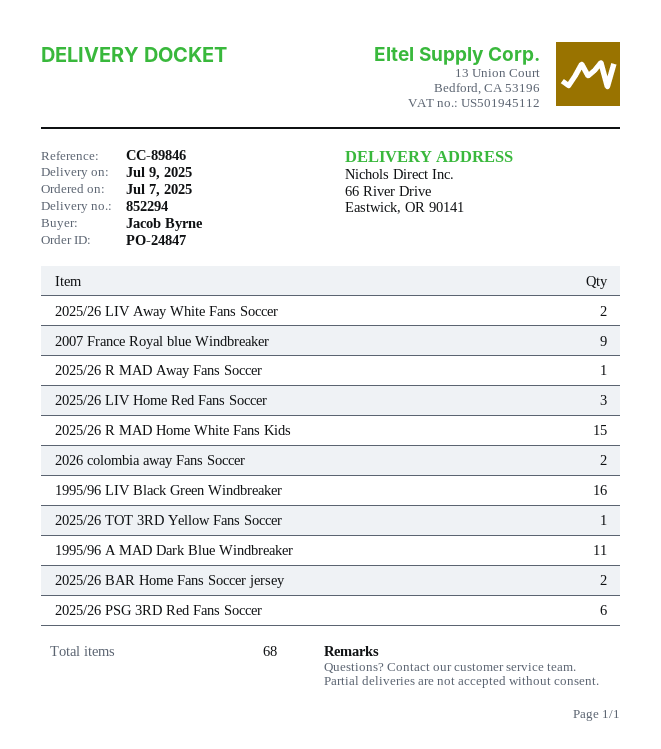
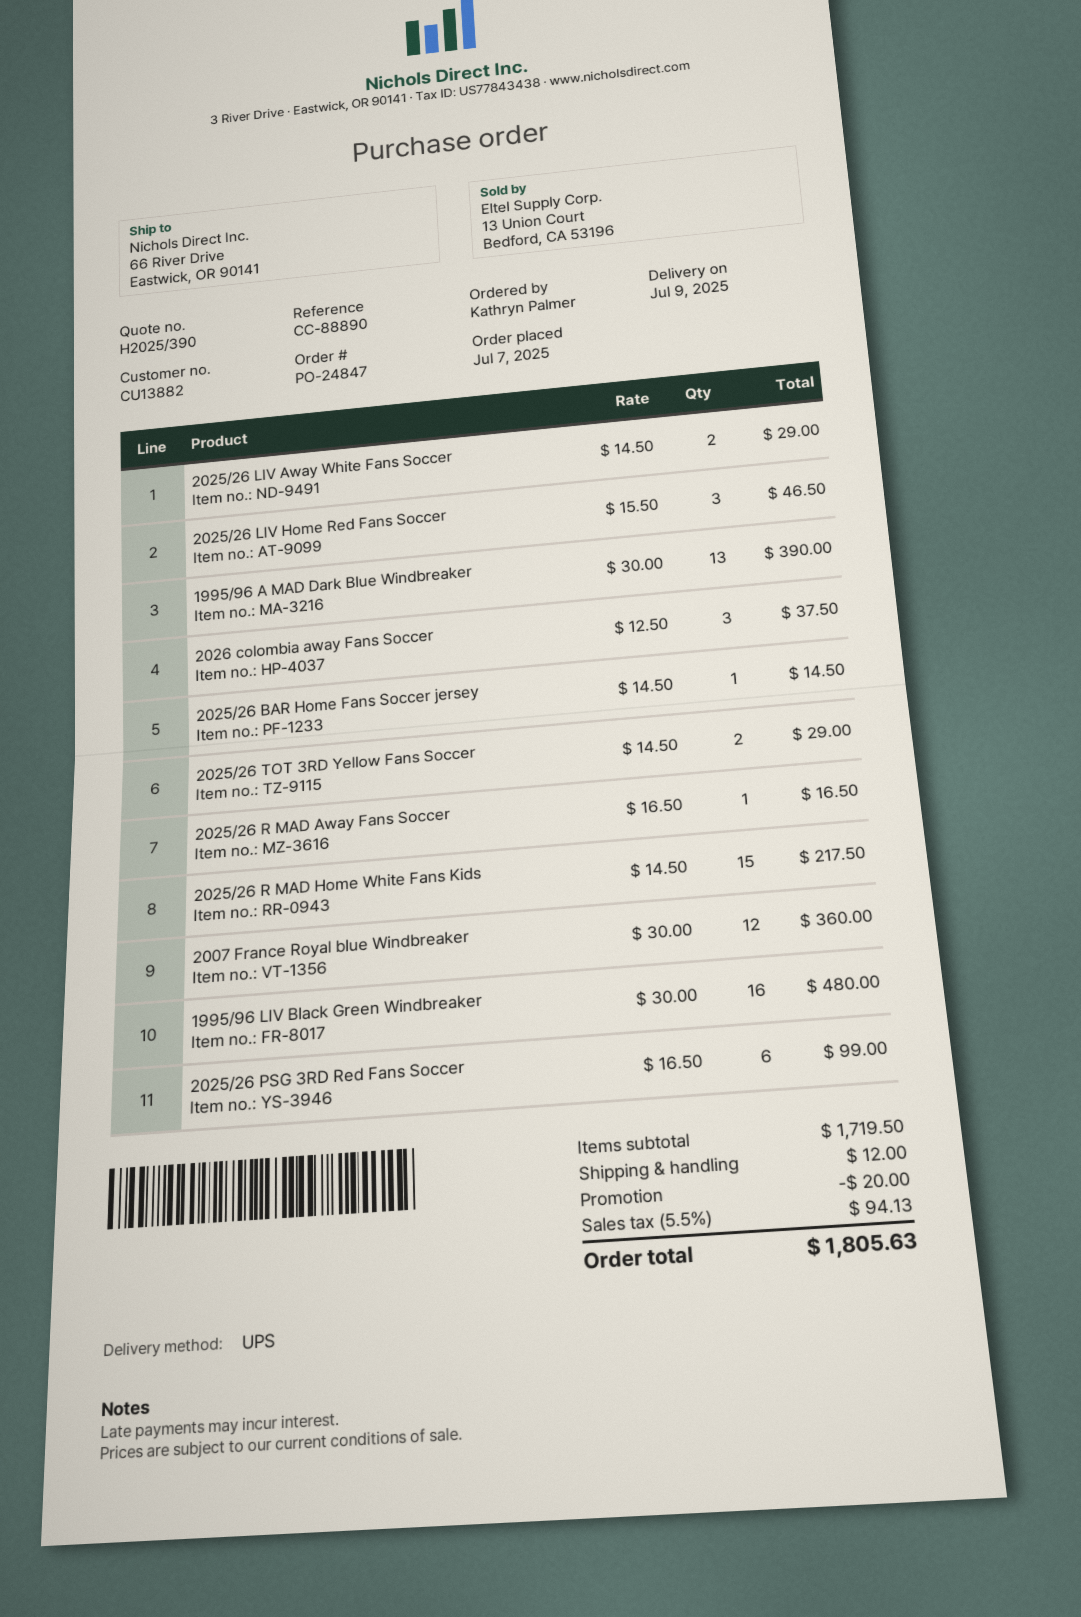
reference: CC-89846 -> CC-88890
ordered by: Jacob Byrne -> Kathryn Palmer
2007 France Royal blue Windbreaker: 9 -> 12
2026 colombia away Fans Soccer: 2 -> 3
2025/26 TOT 3RD Yellow Fans Soccer: 1 -> 2
1995/96 A MAD Dark Blue Windbreaker: 11 -> 13
2025/26 BAR Home Fans Soccer jersey: 2 -> 1

